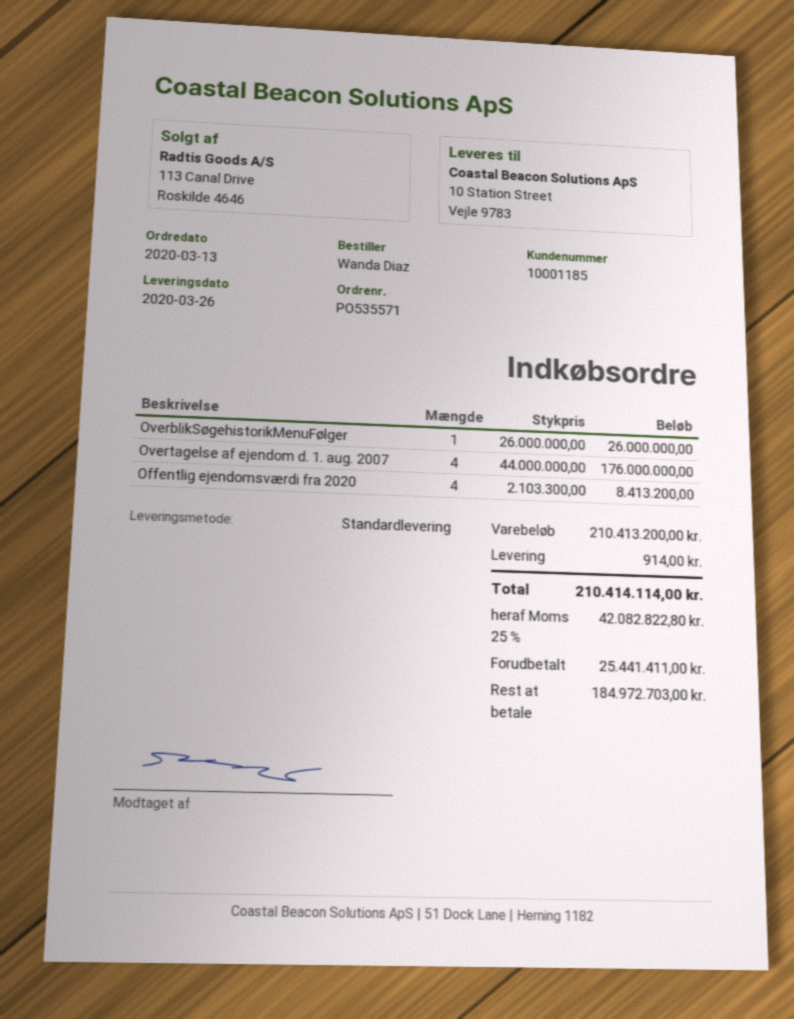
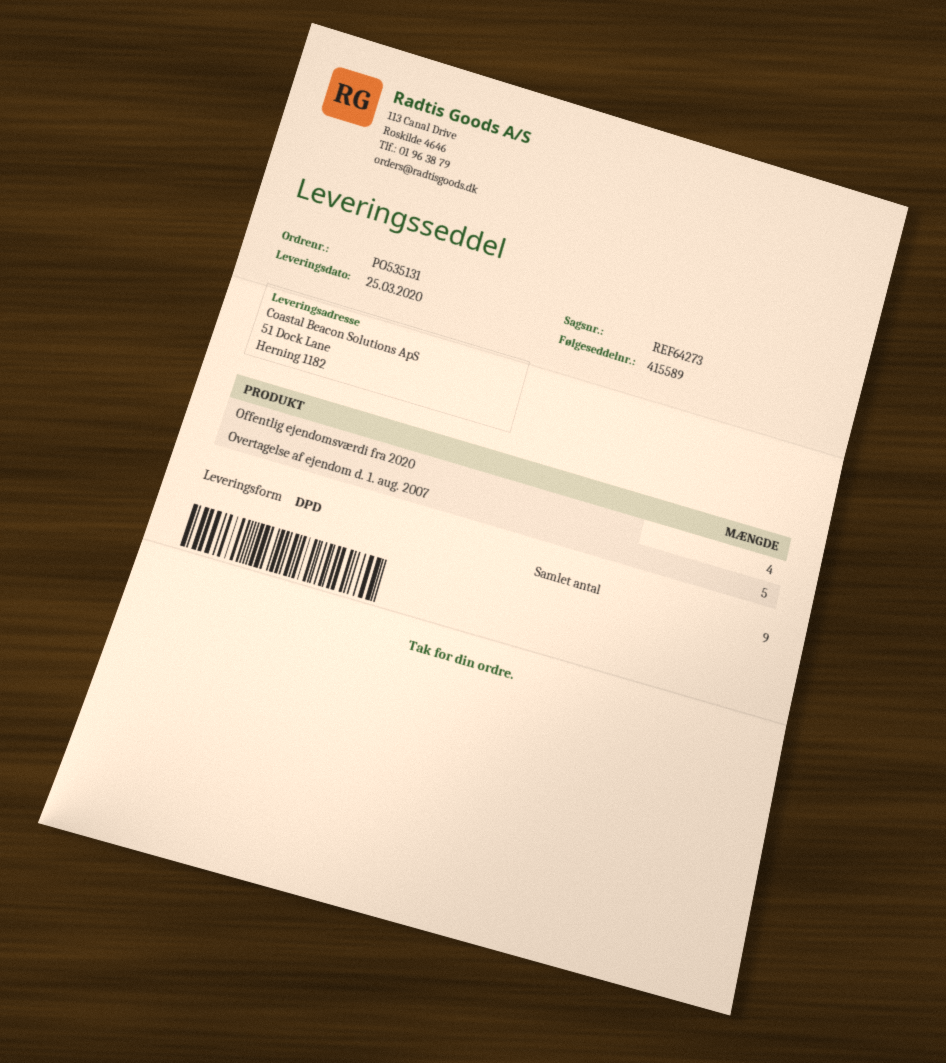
order number: PO535571 -> PO535131
delivery date: 2020-03-26 -> 2020-03-25
shipping method: standard -> DPD
ship to: 10 Station Street, Vejle 9783 -> 51 Dock Lane, Herning 1182
OverblikSøgehistorikMenuFølger: 1 -> none
Overtagelse af ejendom d. 1. aug. 2007: 4 -> 5

